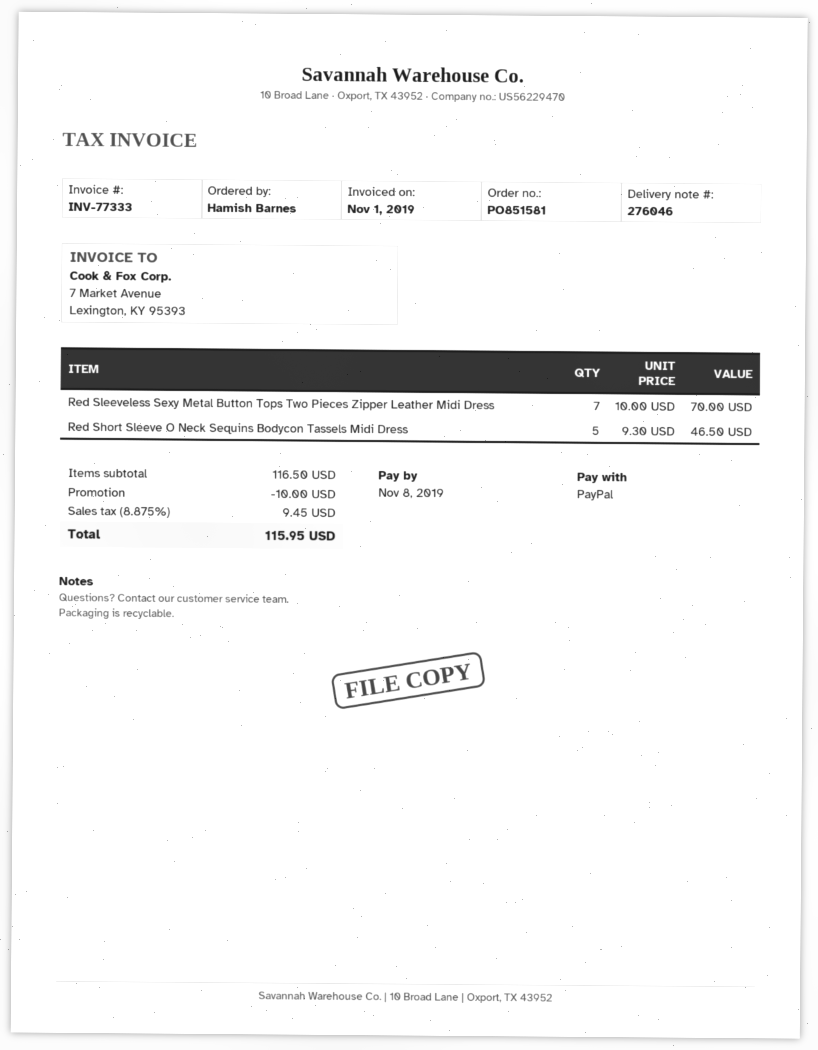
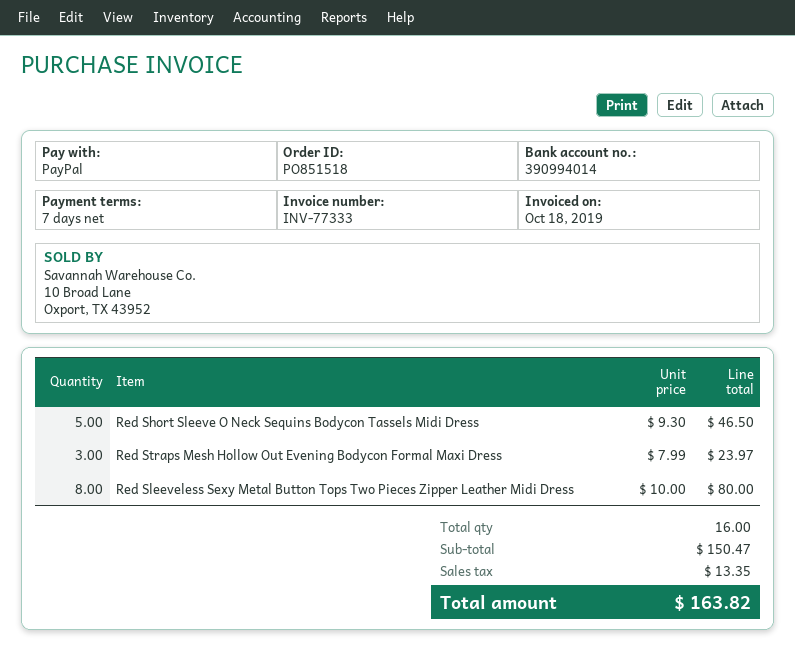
order number: PO851581 -> PO851518
invoice date: 2019-11-01 -> 2019-10-18
Red Sleeveless Sexy Metal Button Tops Two Pieces Zipper Leather Midi Dress: 7 x 10.00 = 70.00 -> 8 x 10.00 = 80.00
Red Straps Mesh Hollow Out Evening Bodycon Formal Maxi Dress: none -> 3 x 7.99 = 23.97
subtotal: 116.50 -> 150.47
discount: 10.00 -> none
tax: 9.45 -> 13.35
total: 115.95 -> 163.82

